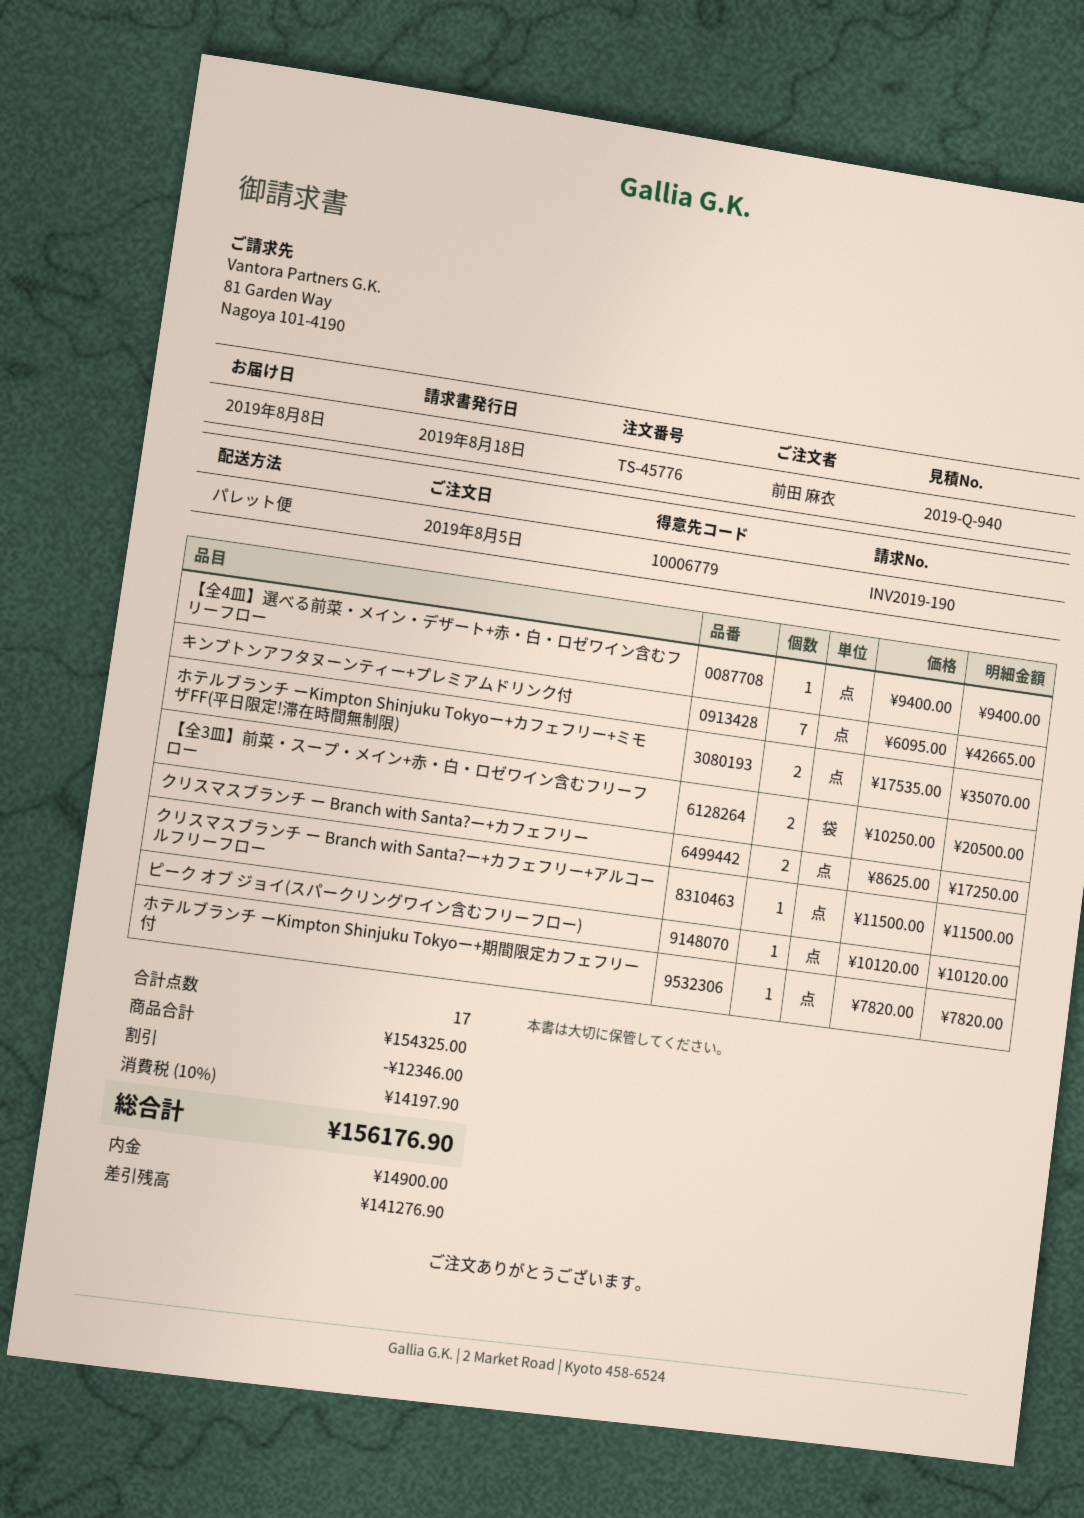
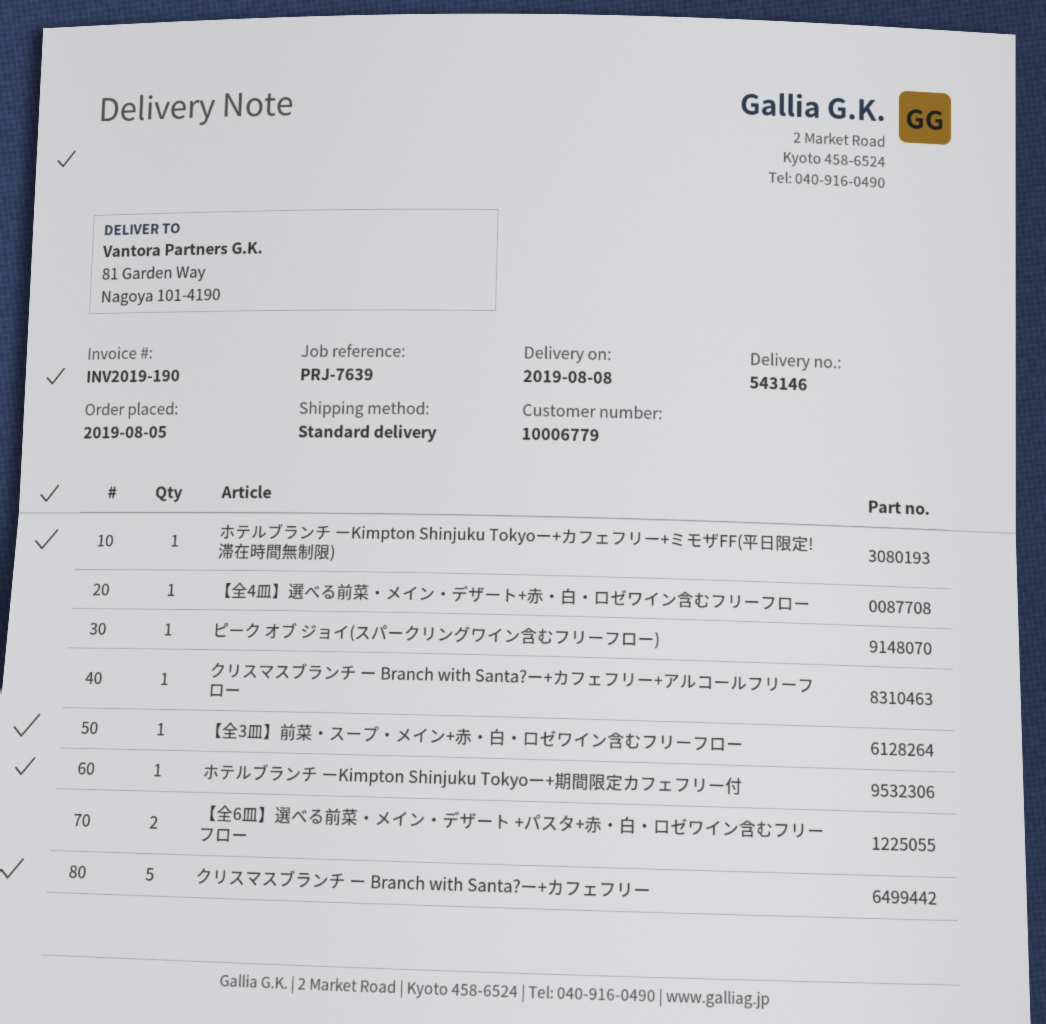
shipping method: pallet freight -> standard
キンプトンアフタヌーンティー+プレミアムドリンク付: 7 -> none
ホテルブランチ ーKimpton Shinjuku Tokyoー+カフェフリー+ミモザFF(平日限定!滞在時間無制限): 2 -> 1
【全3皿】前菜・スープ・メイン+赤・白・ロゼワイン含むフリーフロー: 2 -> 1
クリスマスブランチ ー Branch with Santa?ー+カフェフリー: 2 -> 5
【全6皿】選べる前菜・メイン・デザート +パスタ+赤・白・ロゼワイン含むフリーフロー: none -> 2

